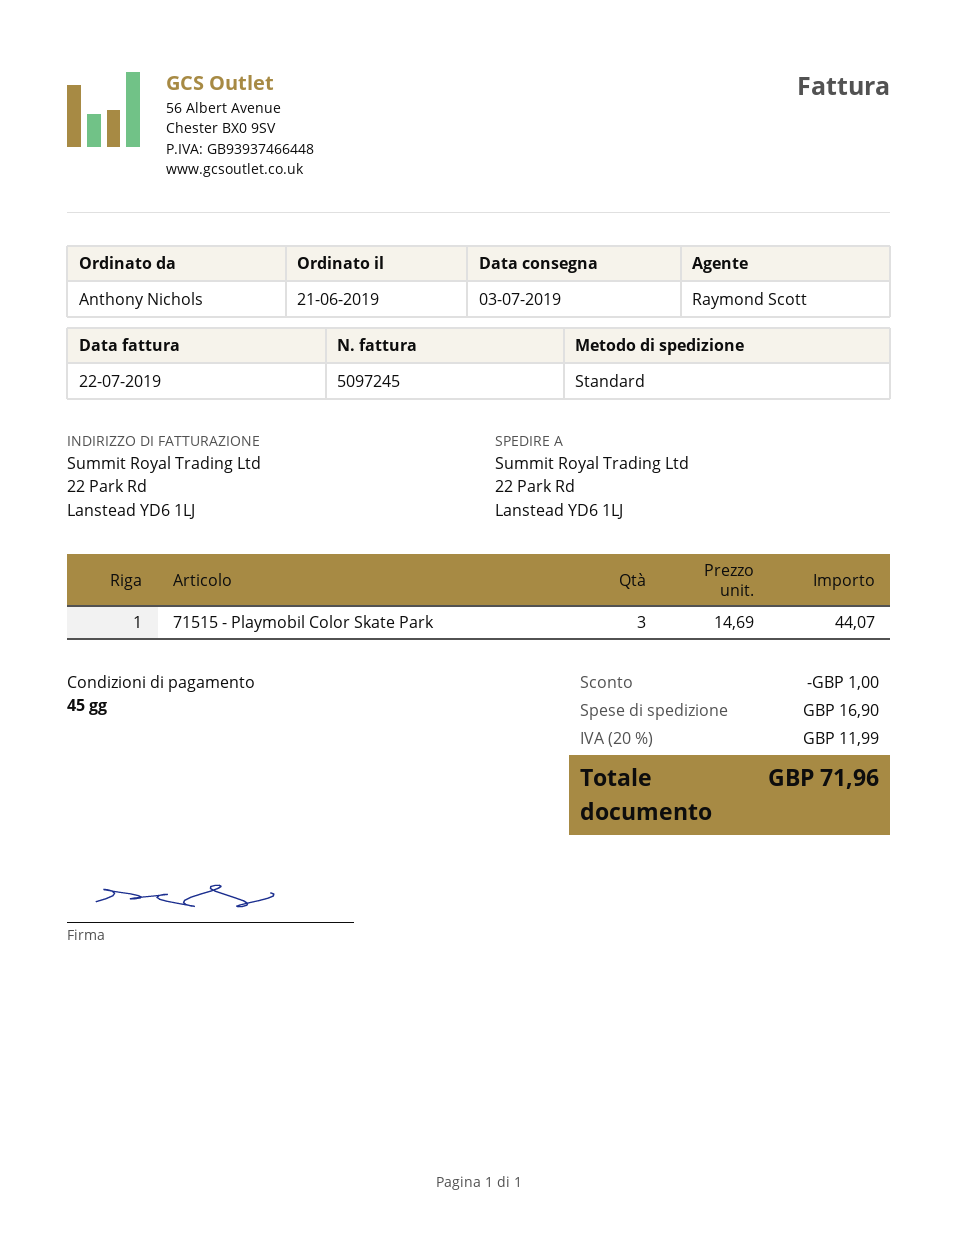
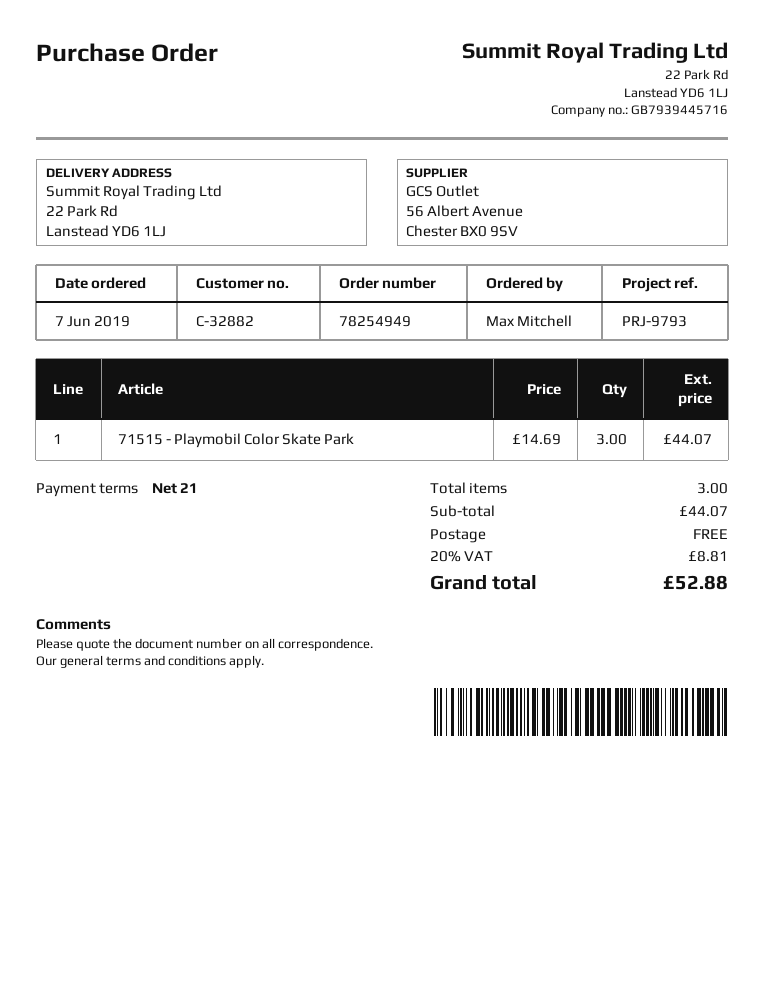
order date: 2019-06-21 -> 2019-06-07
payment terms: 45 days -> 21 days
ordered by: Anthony Nichols -> Max Mitchell
discount: 1.00 -> none
shipping: 16.90 -> 0.00
tax: 20% = 11.99 -> 20% = 8.81
total: 71.96 -> 52.88

